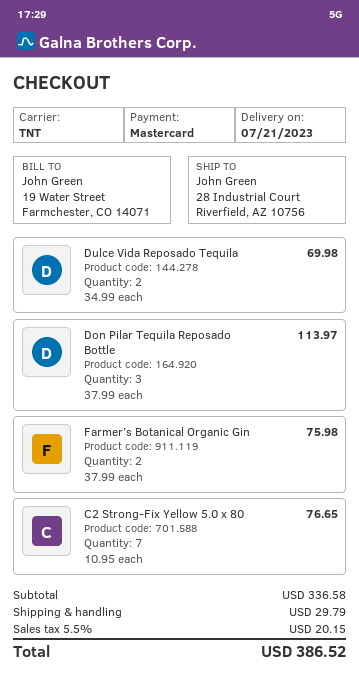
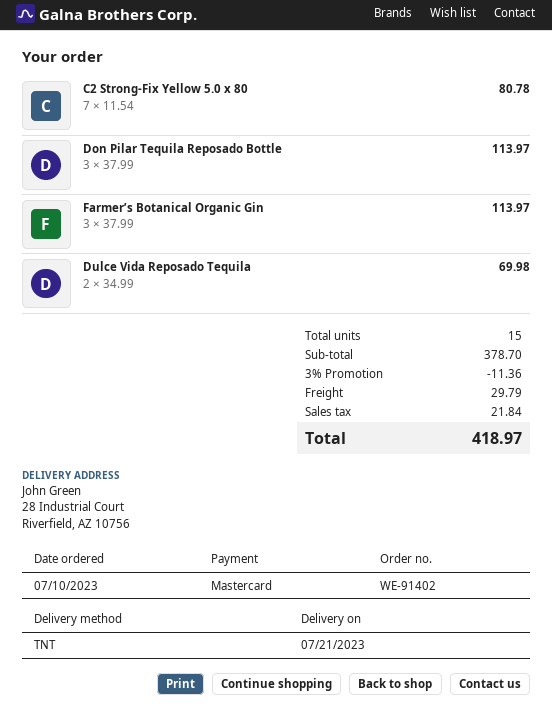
Farmer’s Botanical Organic Gin: 2 x 37.99 = 75.98 -> 3 x 37.99 = 113.97
C2 Strong-Fix Yellow 5.0 x 80: 7 x 10.95 = 76.65 -> 7 x 11.54 = 80.78
subtotal: 336.58 -> 378.70
discount: none -> 3% = 11.36
tax: 20.15 -> 21.84
total: 386.52 -> 418.97

